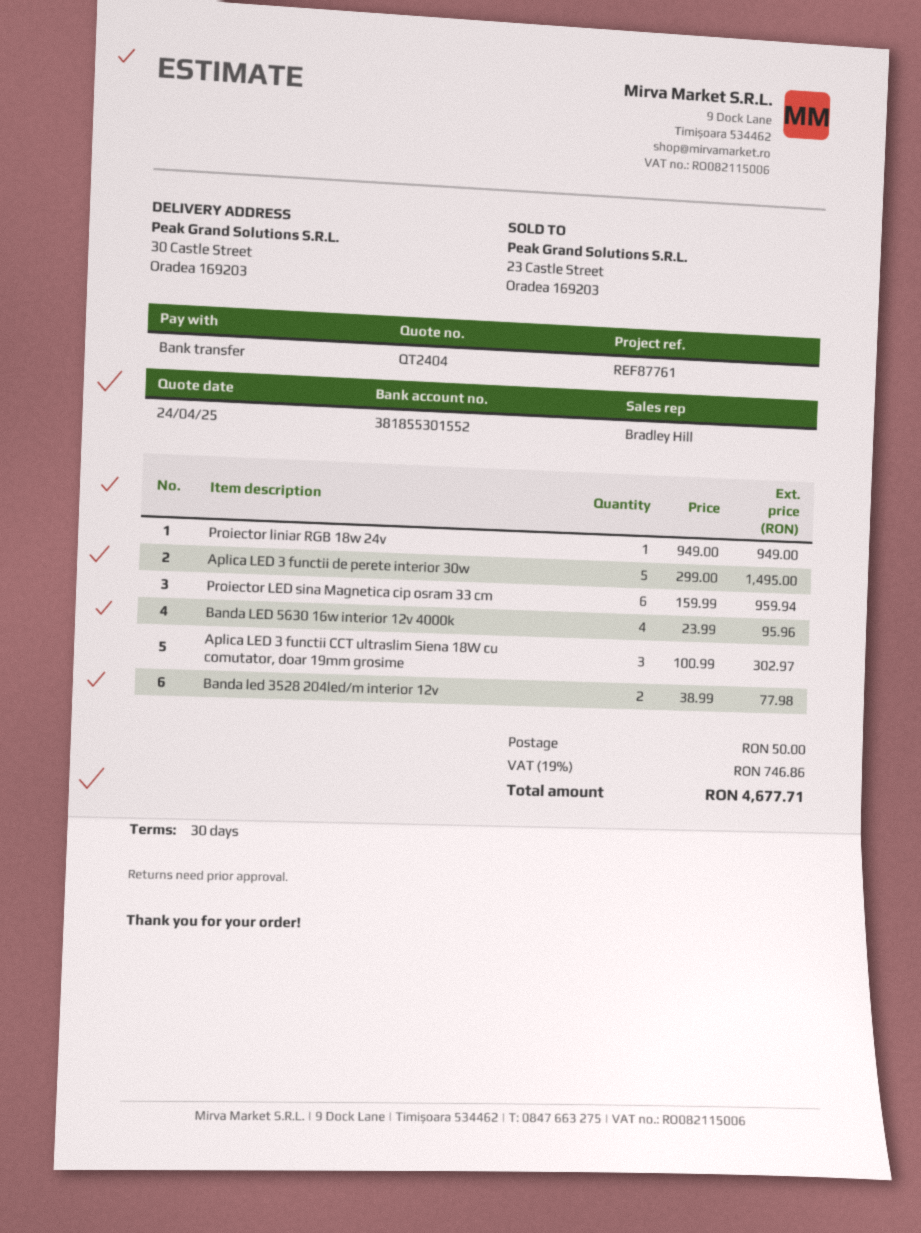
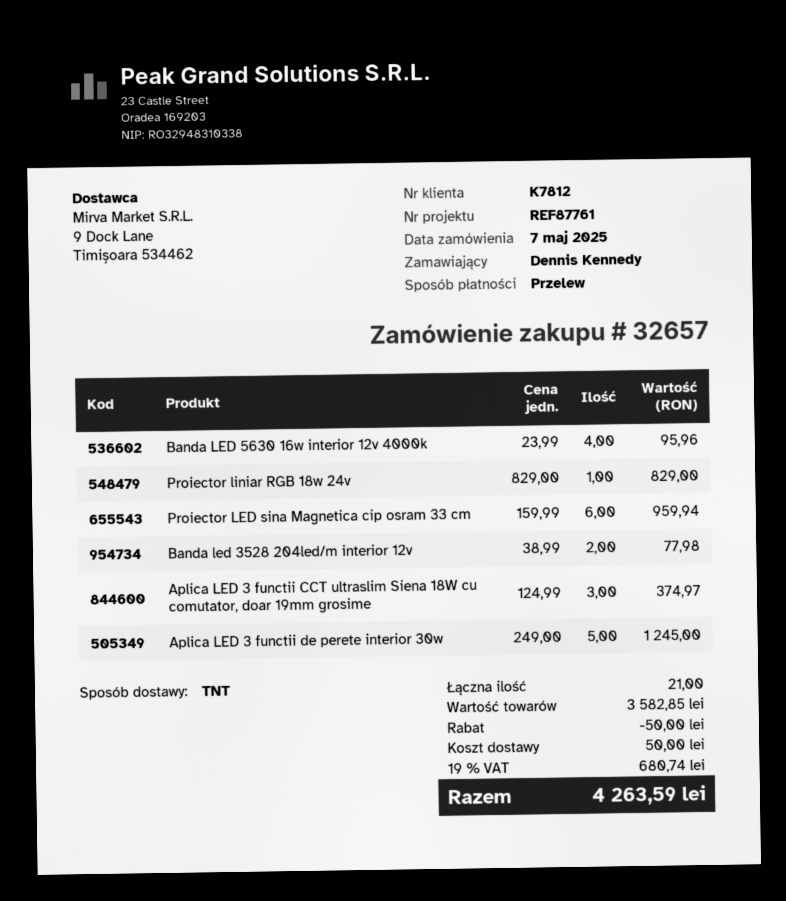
Proiector liniar RGB 18w 24v: 1 x 949.00 = 949.00 -> 1 x 829.00 = 829.00
Aplica LED 3 functii de perete interior 30w: 5 x 299.00 = 1495.00 -> 5 x 249.00 = 1245.00
Aplica LED 3 functii CCT ultraslim Siena 18W cu comutator, doar 19mm grosime: 3 x 100.99 = 302.97 -> 3 x 124.99 = 374.97
discount: none -> 50.00
tax: 19% = 746.86 -> 19% = 680.74
total: 4677.71 -> 4263.59

